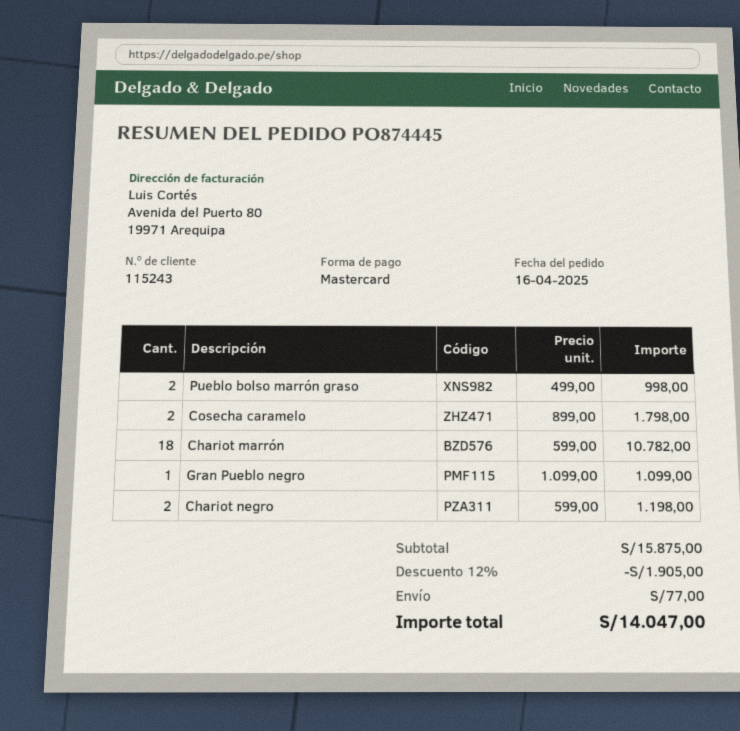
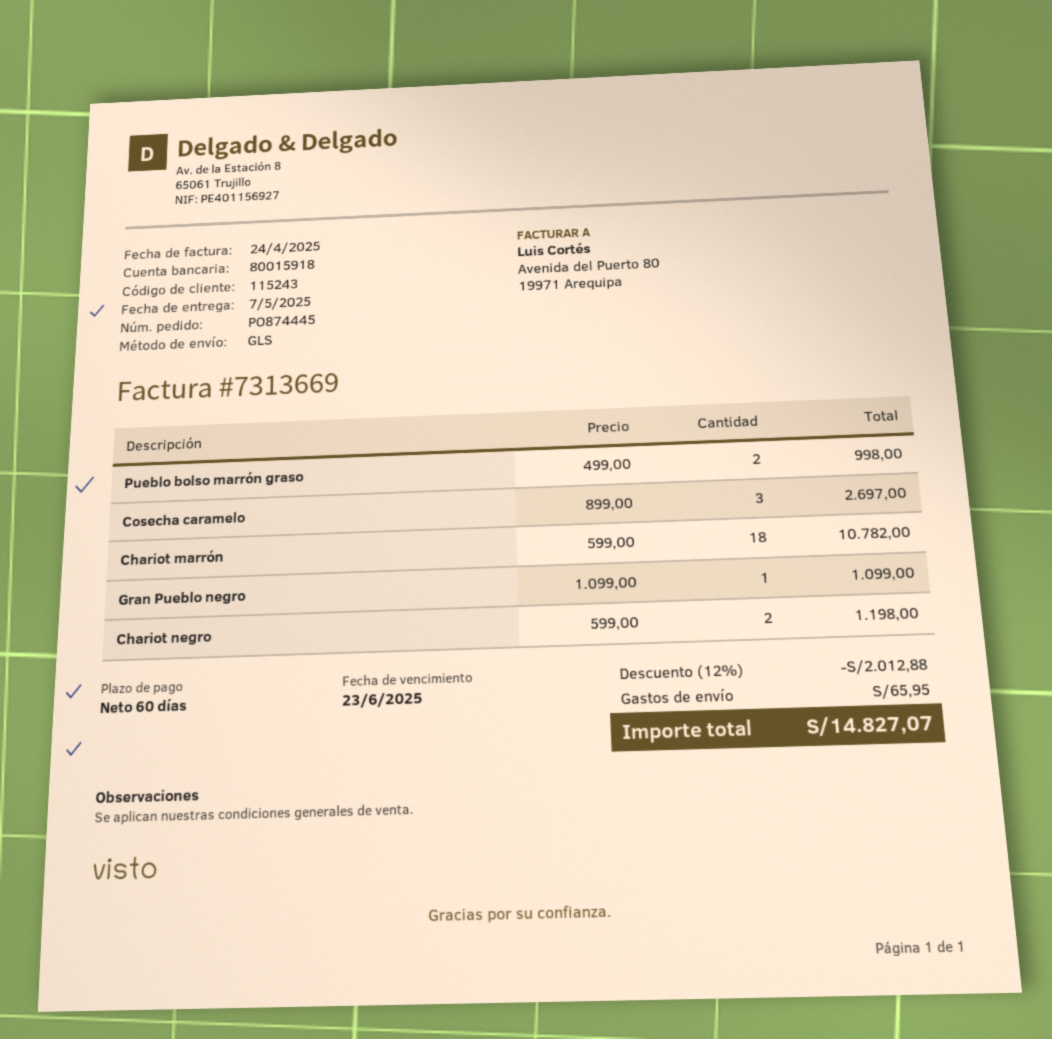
Cosecha caramelo: 2 x 899.00 = 1798.00 -> 3 x 899.00 = 2697.00
discount: 12% = 1905.00 -> 12% = 2012.88
shipping: 77.00 -> 65.95
total: 14047.00 -> 14827.07

